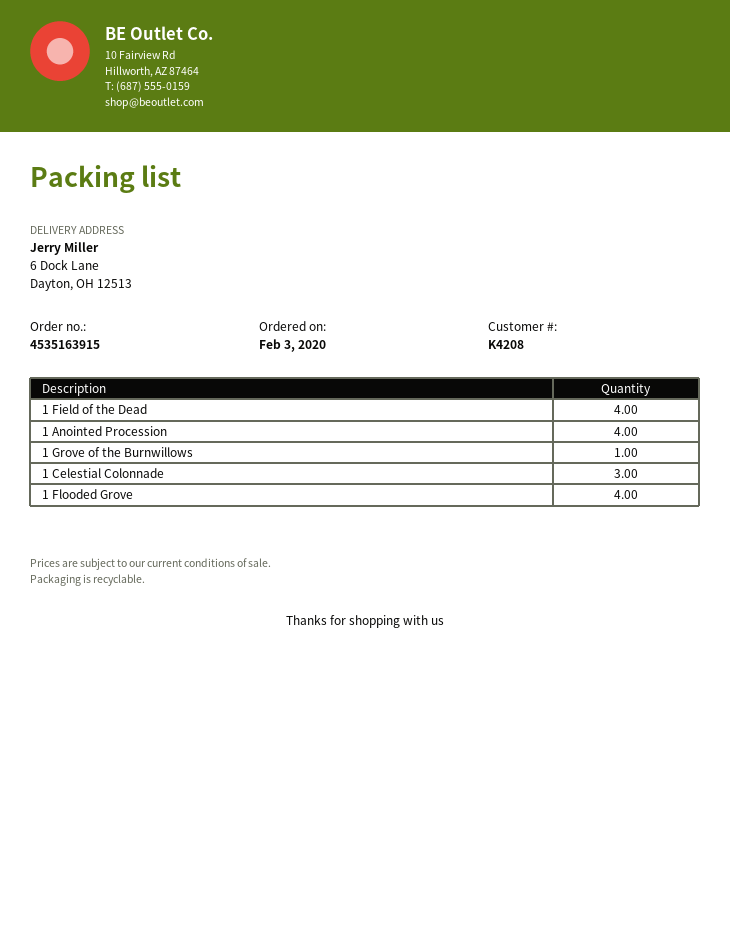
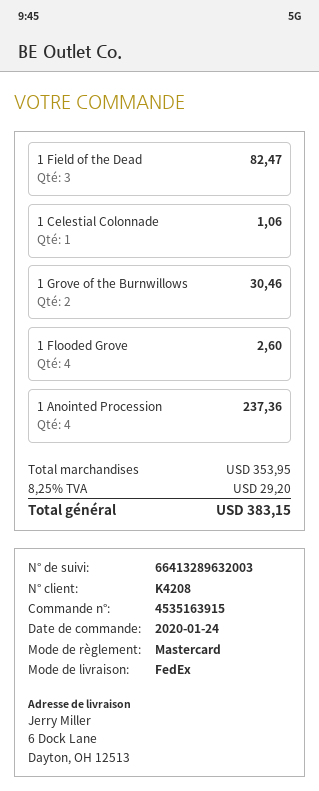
order date: 2020-02-03 -> 2020-01-24
1 Field of the Dead: 4 -> 3
1 Grove of the Burnwillows: 1 -> 2
1 Celestial Colonnade: 3 -> 1

